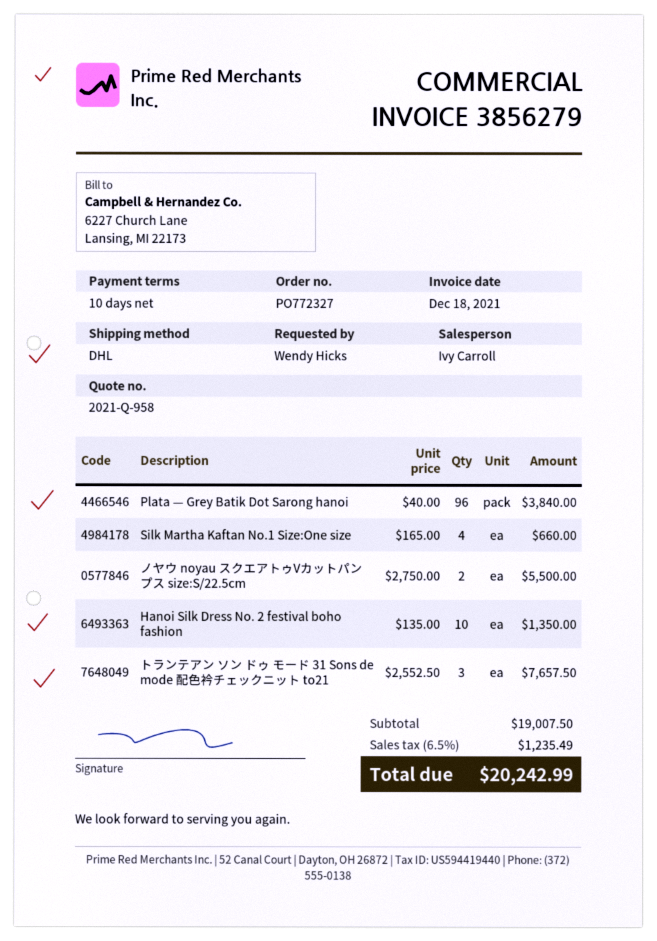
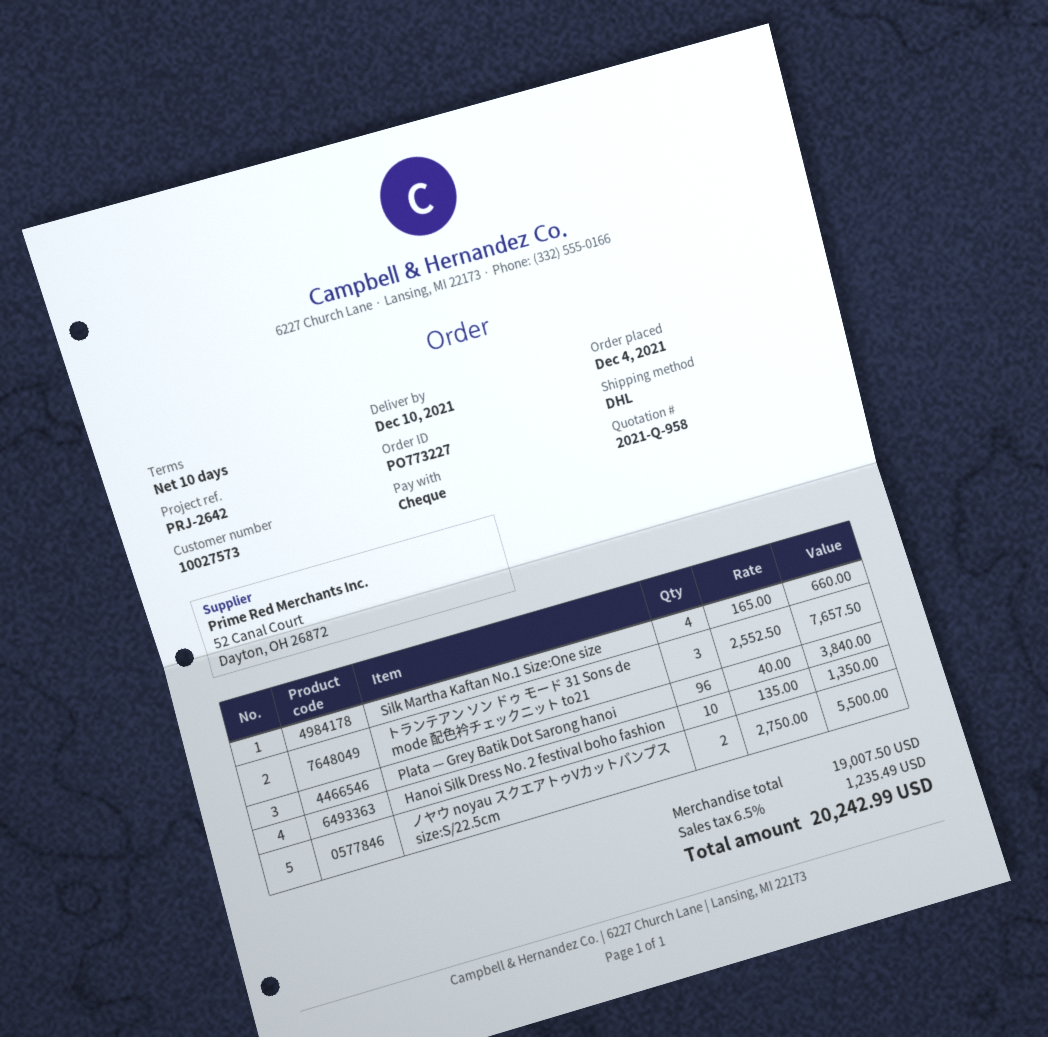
order number: PO772327 -> PO773227

